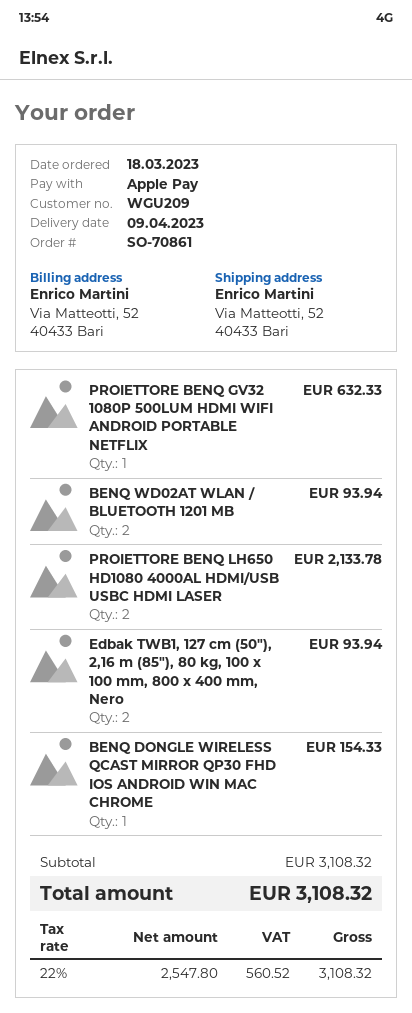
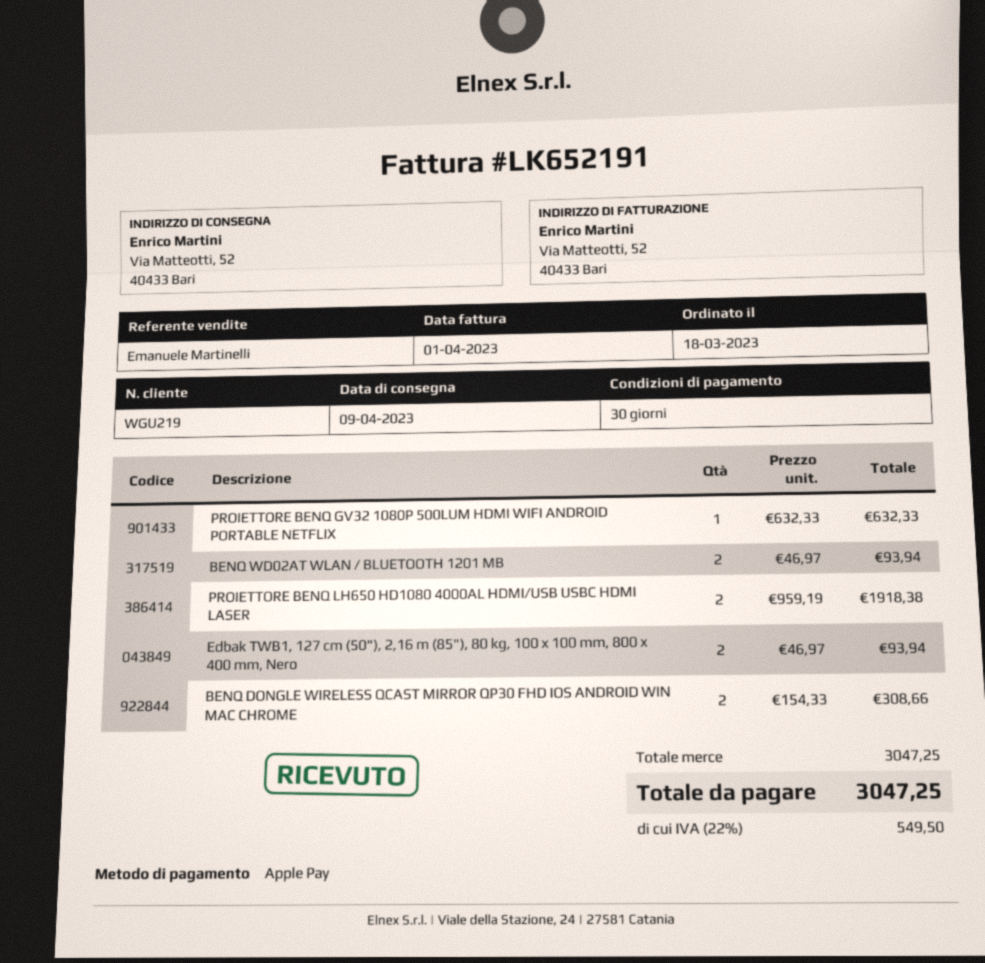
customer number: WGU209 -> WGU219
PROIETTORE BENQ LH650 HD1080 4000AL HDMI/USB USBC HDMI LASER: 2 for 2133.78 -> 2 for 1918.38
BENQ DONGLE WIRELESS QCAST MIRROR QP30 FHD IOS ANDROID WIN MAC CHROME: 1 for 154.33 -> 2 for 308.66
subtotal: 3108.32 -> 3047.25
tax: 22% = 560.52 -> 22% = 549.50
total: 3108.32 -> 3047.25

